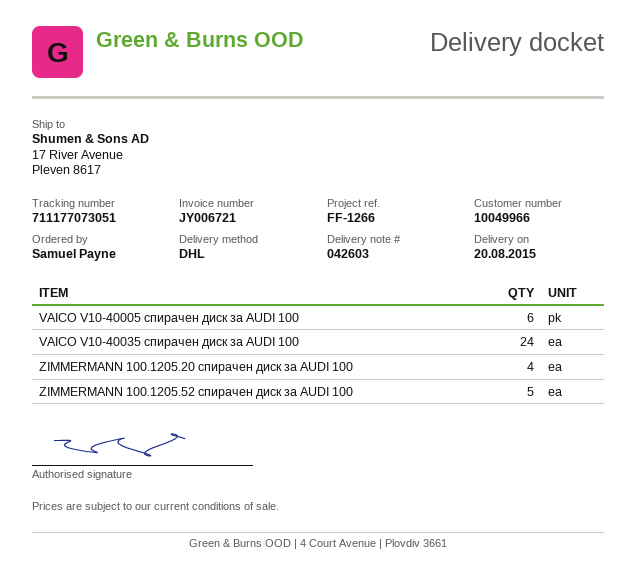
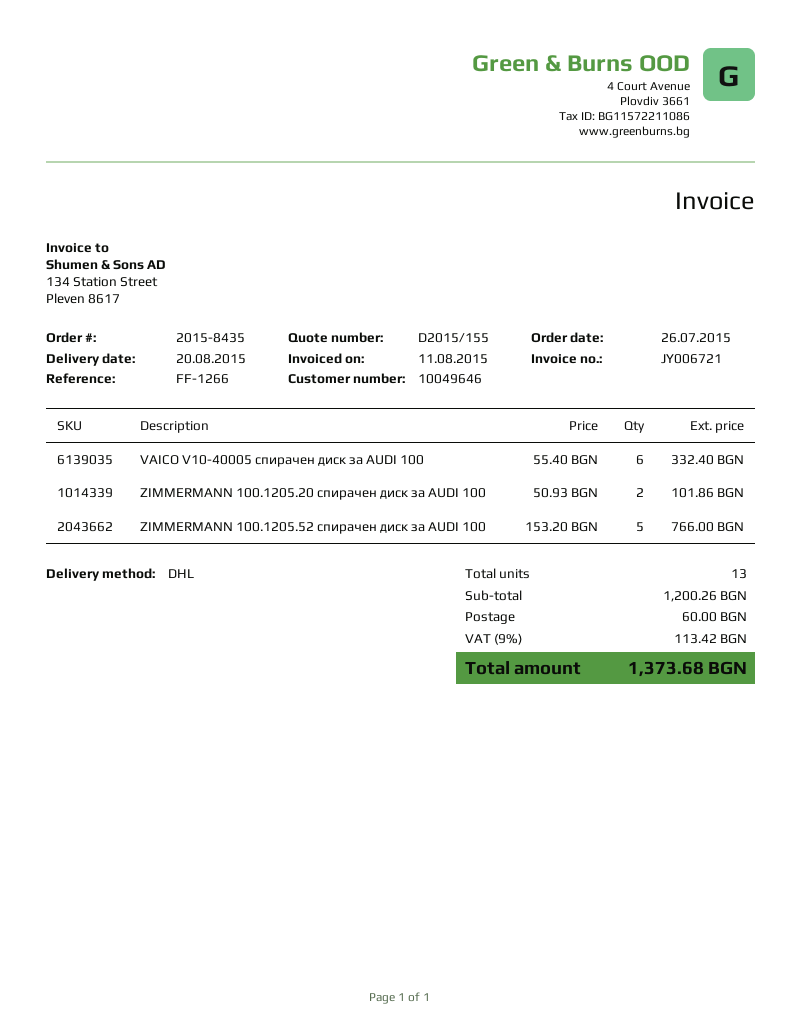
customer number: 10049966 -> 10049646
VAICO V10-40035 спирачен диск за AUDI 100: 24 -> none
ZIMMERMANN 100.1205.20 спирачен диск за AUDI 100: 4 -> 2

